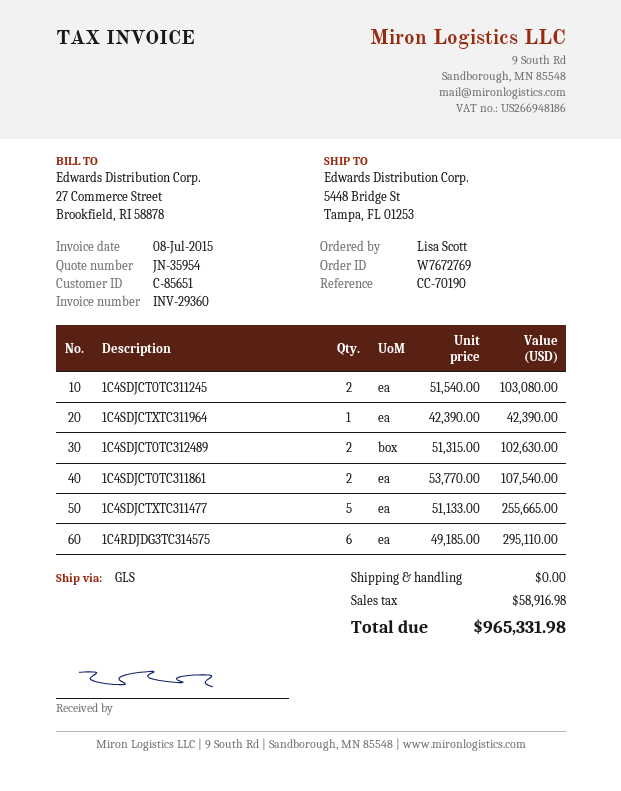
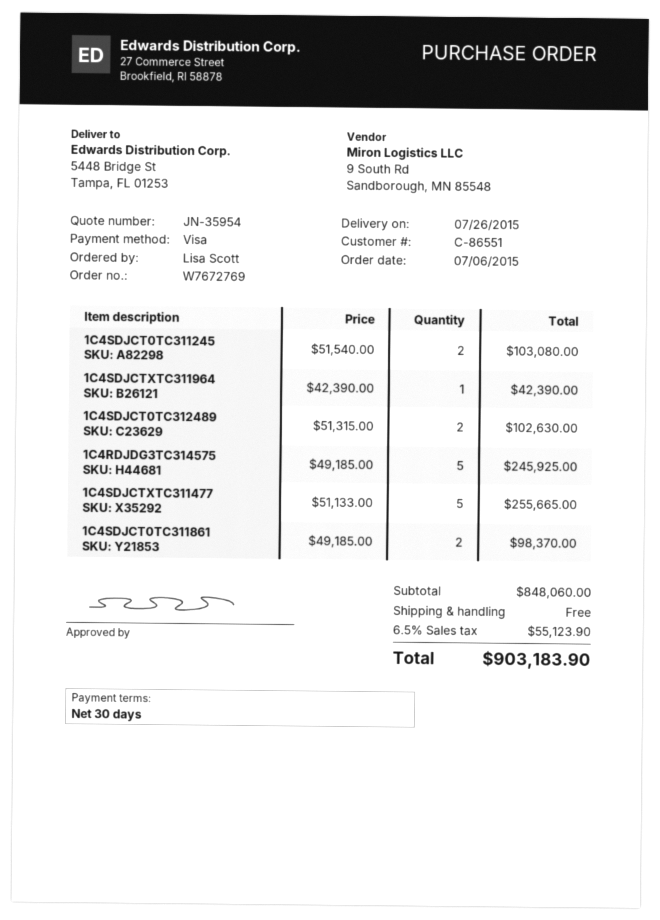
customer number: C-85651 -> C-86551
1C4SDJCT0TC311861: 2 x 53770.00 = 107540.00 -> 2 x 49185.00 = 98370.00
1C4RDJDG3TC314575: 6 x 49185.00 = 295110.00 -> 5 x 49185.00 = 245925.00
tax: 58916.98 -> 55123.90
total: 965331.98 -> 903183.90

